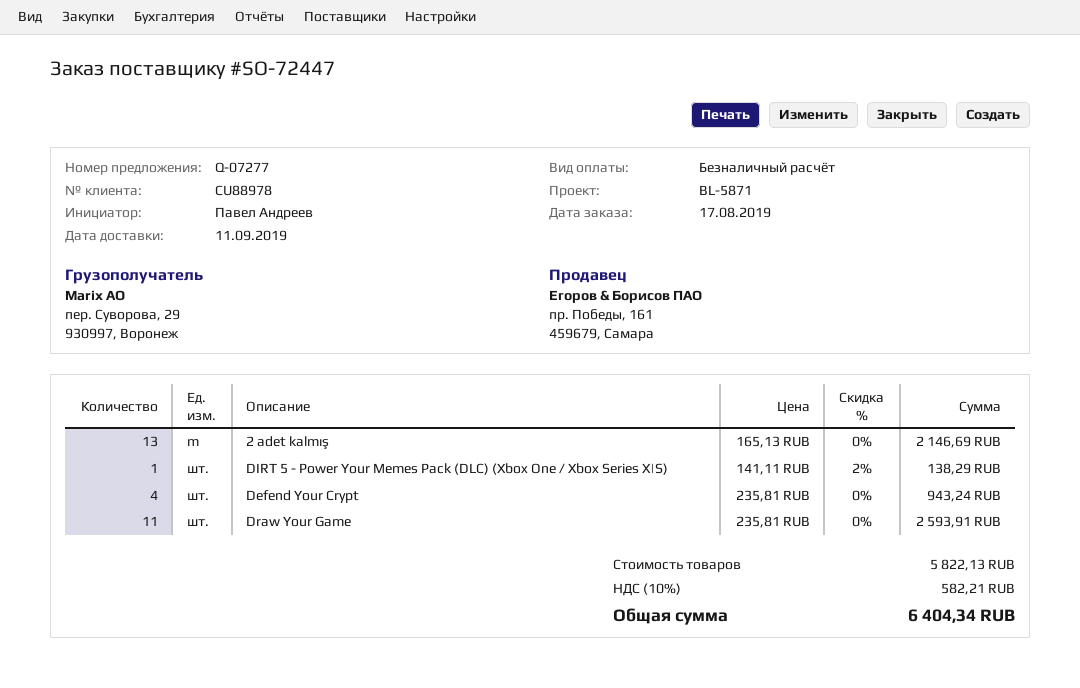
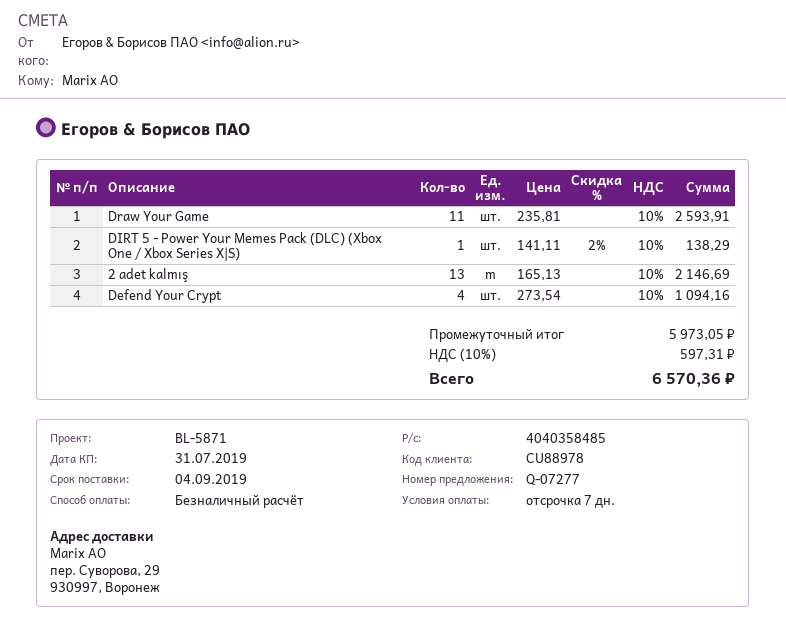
delivery date: 2019-09-11 -> 2019-09-04
Defend Your Crypt: 4 x 235.81 = 943.24 -> 4 x 273.54 = 1094.16
subtotal: 5822.13 -> 5973.05
tax: 10% = 582.21 -> 10% = 597.31
total: 6404.34 -> 6570.36

